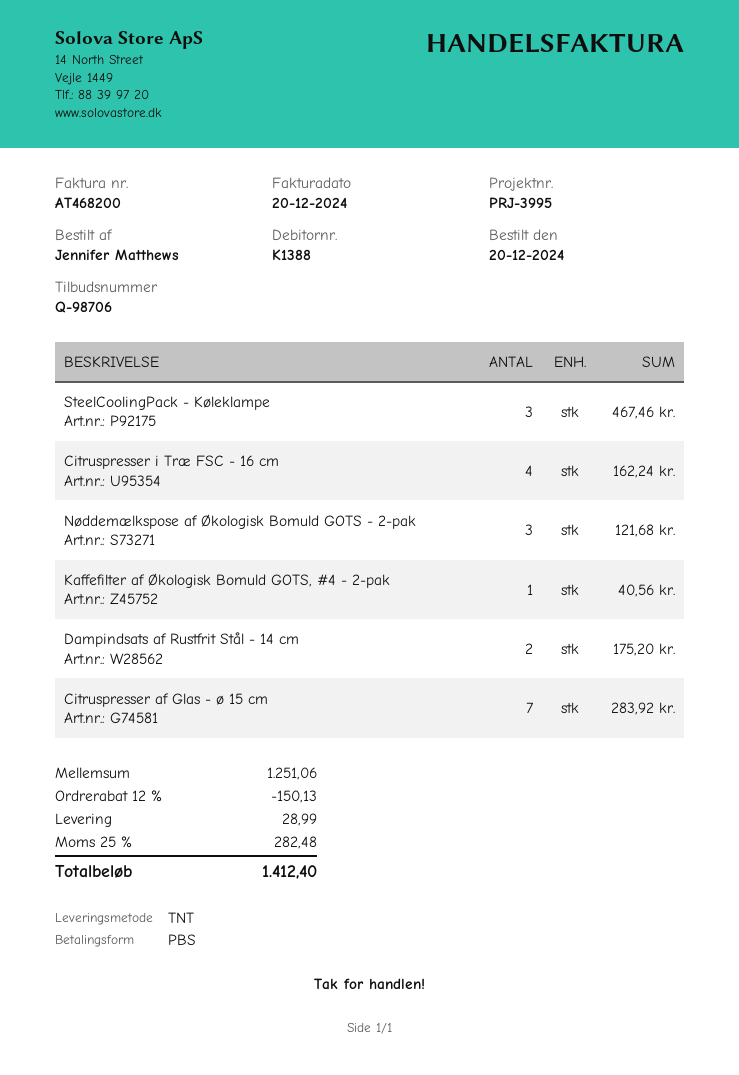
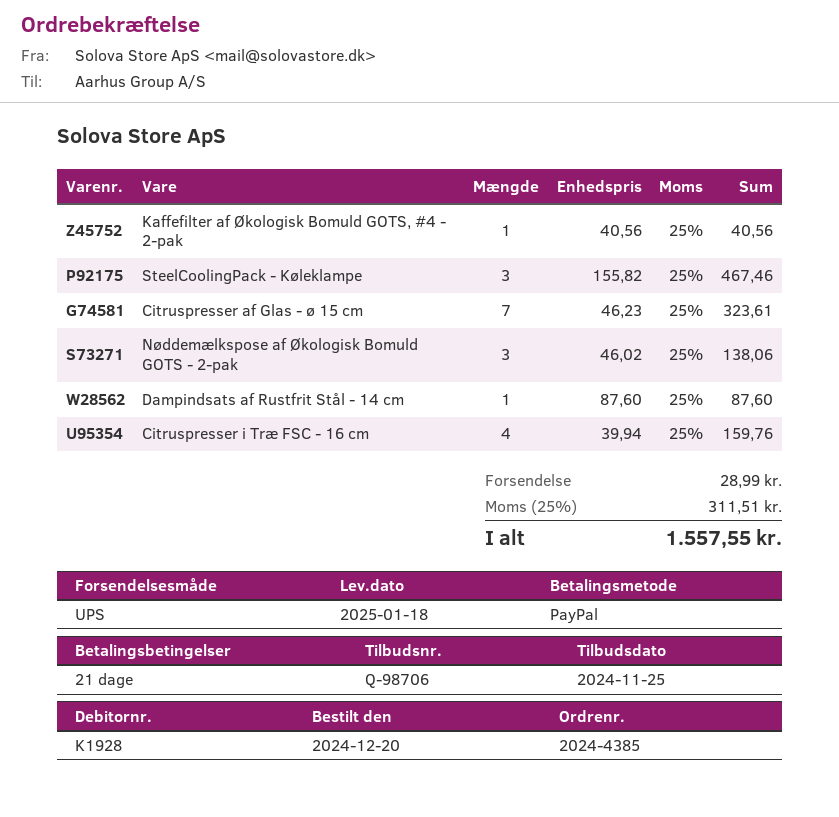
customer number: K1388 -> K1928
payment method: direct debit -> PayPal
shipping method: TNT -> UPS
Citruspresser i Træ FSC - 16 cm: 4 for 162.24 -> 4 for 159.76
Nøddemælkspose af Økologisk Bomuld GOTS - 2-pak: 3 for 121.68 -> 3 for 138.06
Dampindsats af Rustfrit Stål - 14 cm: 2 for 175.20 -> 1 for 87.60
Citruspresser af Glas - ø 15 cm: 7 for 283.92 -> 7 for 323.61
discount: 12% = 150.13 -> none
tax: 25% = 282.48 -> 25% = 311.51
total: 1412.40 -> 1557.55

